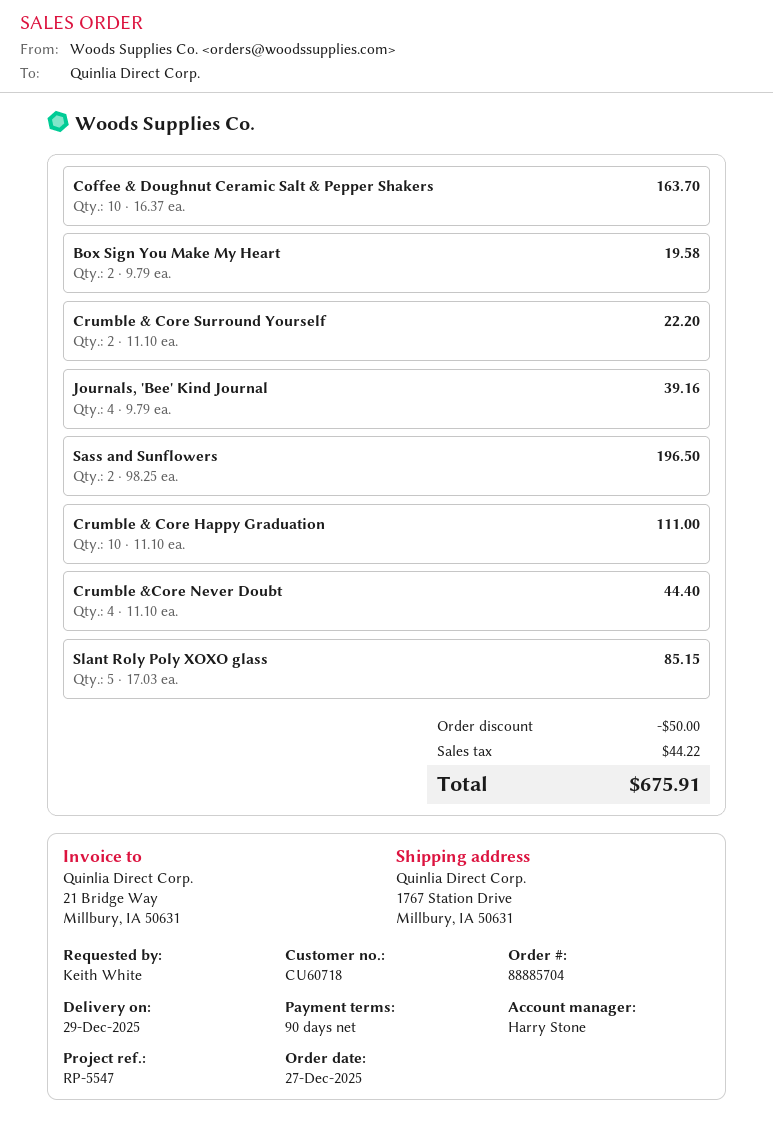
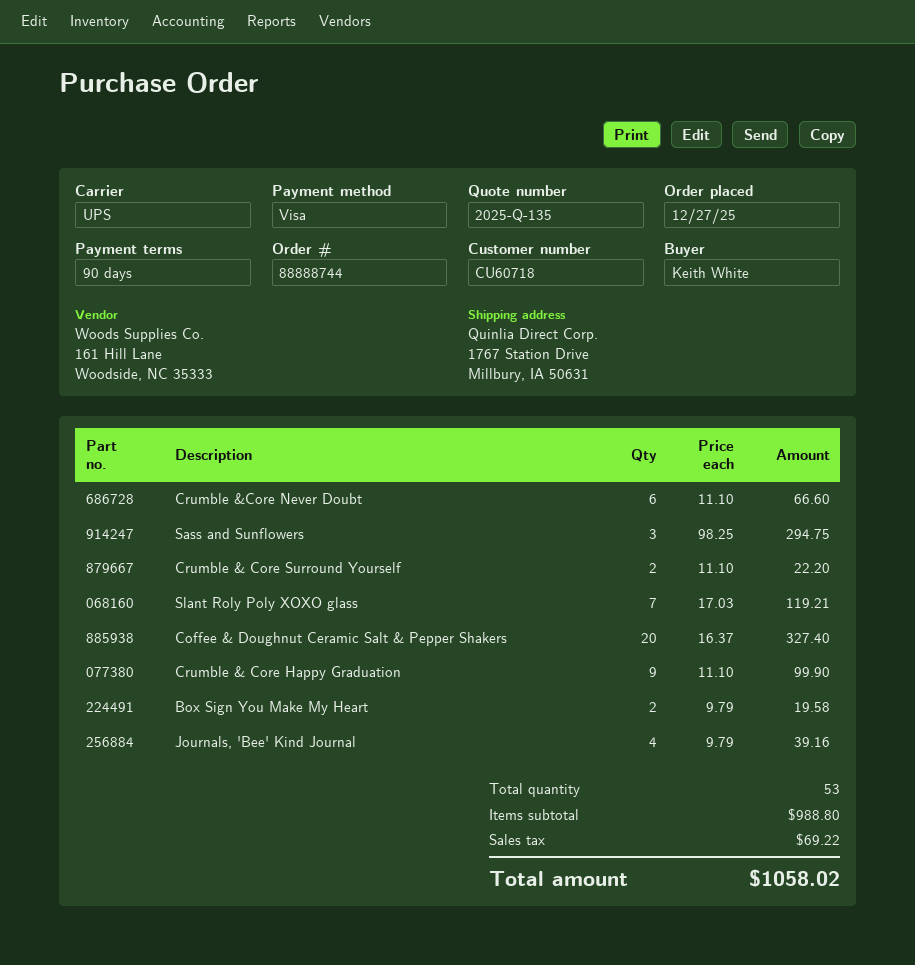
order number: 88885704 -> 88888744
Coffee & Doughnut Ceramic Salt & Pepper Shakers: 10 x 16.37 = 163.70 -> 20 x 16.37 = 327.40
Sass and Sunflowers: 2 x 98.25 = 196.50 -> 3 x 98.25 = 294.75
Crumble & Core Happy Graduation: 10 x 11.10 = 111.00 -> 9 x 11.10 = 99.90
Crumble &Core Never Doubt: 4 x 11.10 = 44.40 -> 6 x 11.10 = 66.60
Slant Roly Poly XOXO glass: 5 x 17.03 = 85.15 -> 7 x 17.03 = 119.21
discount: 50.00 -> none
tax: 44.22 -> 69.22
total: 675.91 -> 1058.02

